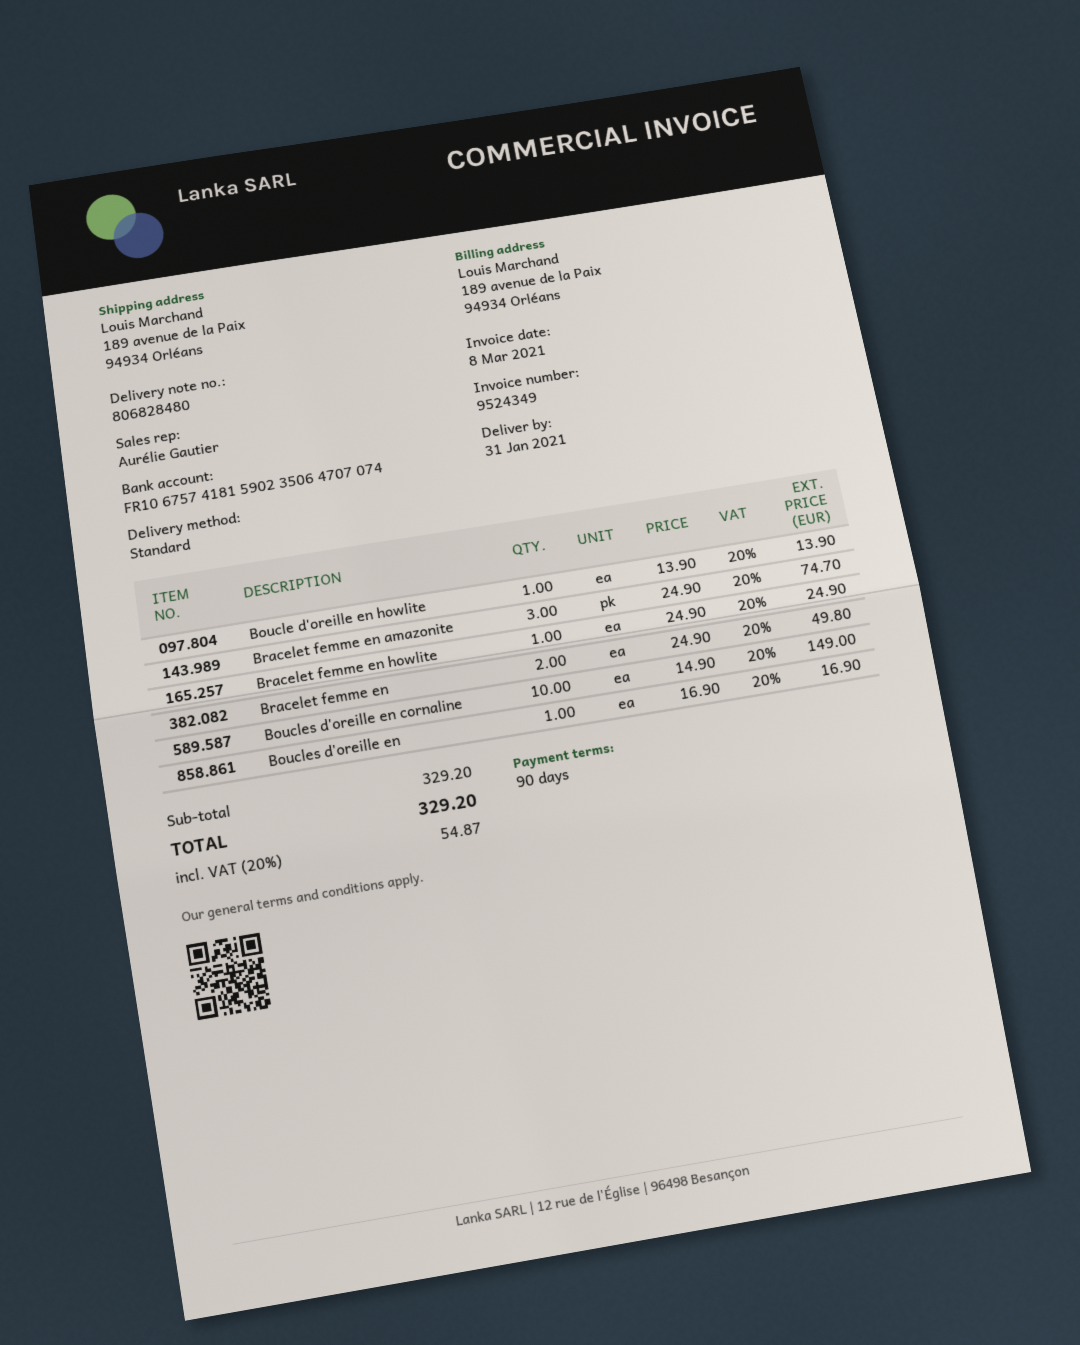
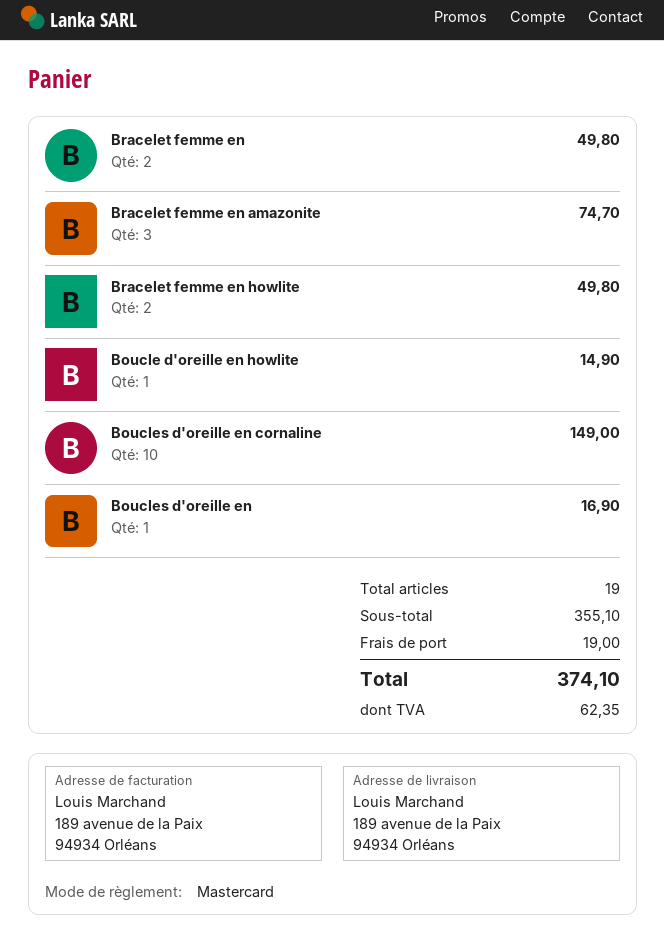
Boucle d'oreille en howlite: 1 for 13.90 -> 1 for 14.90
Bracelet femme en howlite: 1 for 24.90 -> 2 for 49.80
subtotal: 329.20 -> 355.10
shipping: none -> 19.00
tax: 54.87 -> 62.35
total: 329.20 -> 374.10

